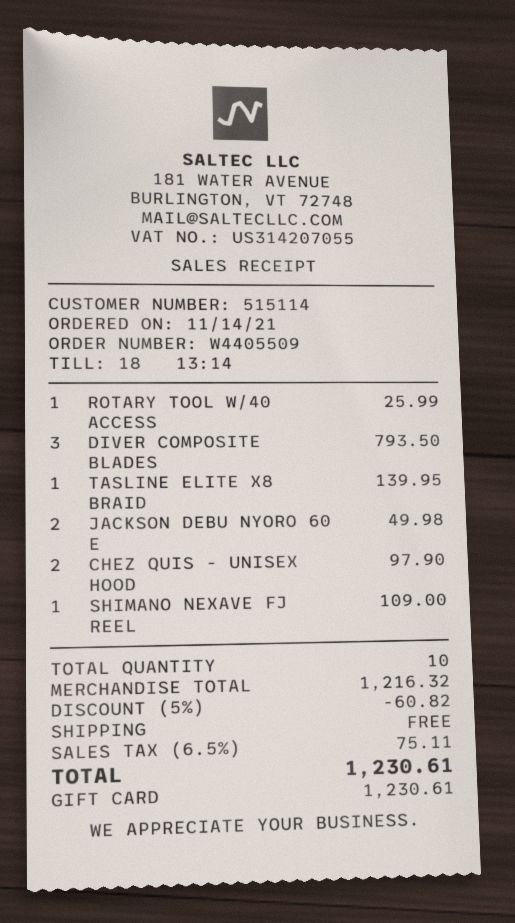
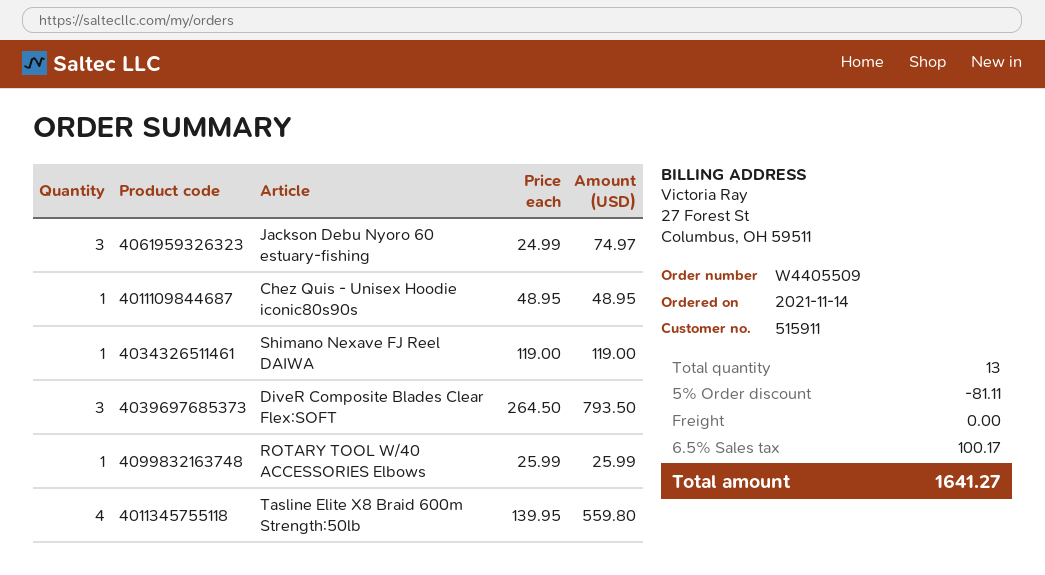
customer number: 515114 -> 515911
TASLINE ELITE X8 BRAID: 1 for 139.95 -> 4 for 559.80
JACKSON DEBU NYORO 60 E: 2 for 49.98 -> 3 for 74.97
CHEZ QUIS - UNISEX HOOD: 2 for 97.90 -> 1 for 48.95
SHIMANO NEXAVE FJ REEL: 1 for 109.00 -> 1 for 119.00
total quantity: 10 -> 13
discount: 5% = 60.82 -> 5% = 81.11
tax: 6.5% = 75.11 -> 6.5% = 100.17
total: 1230.61 -> 1641.27

